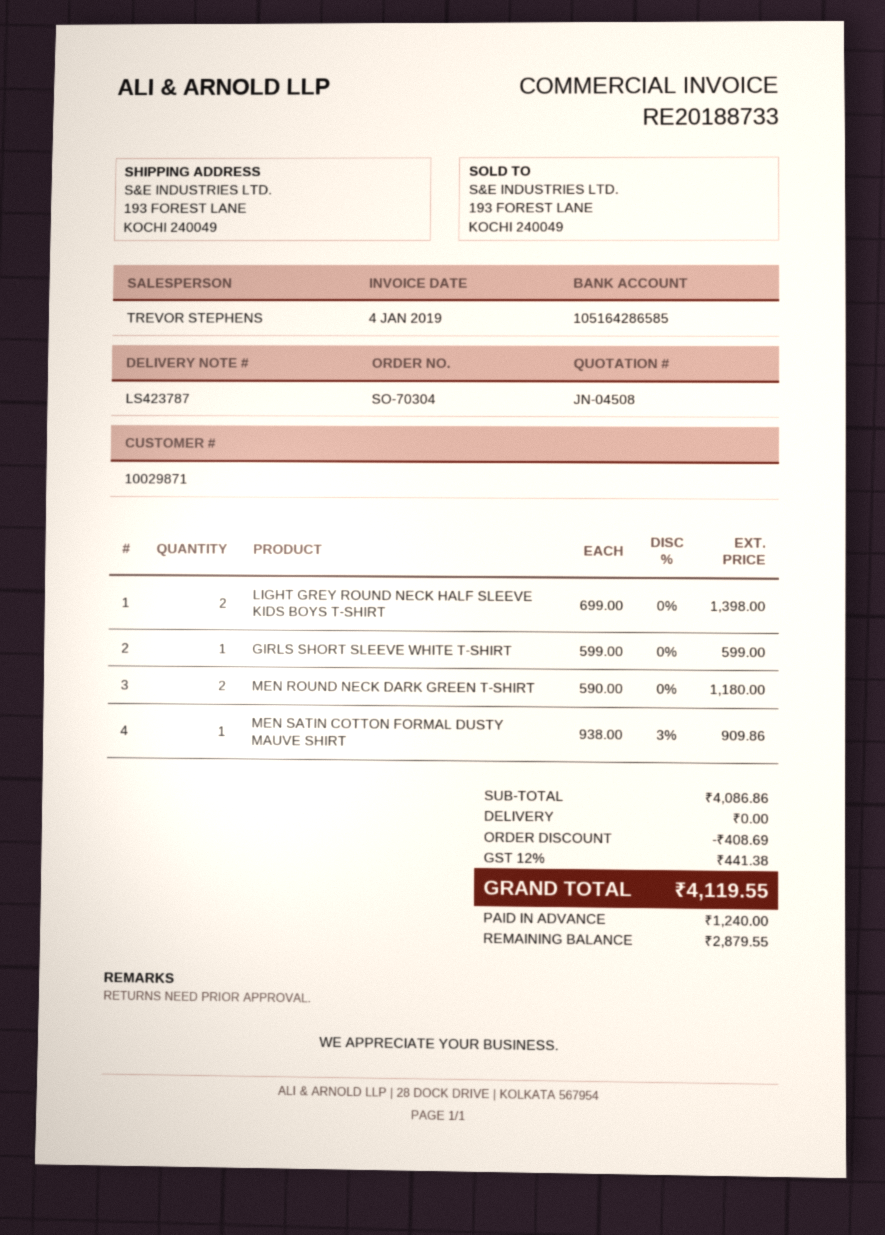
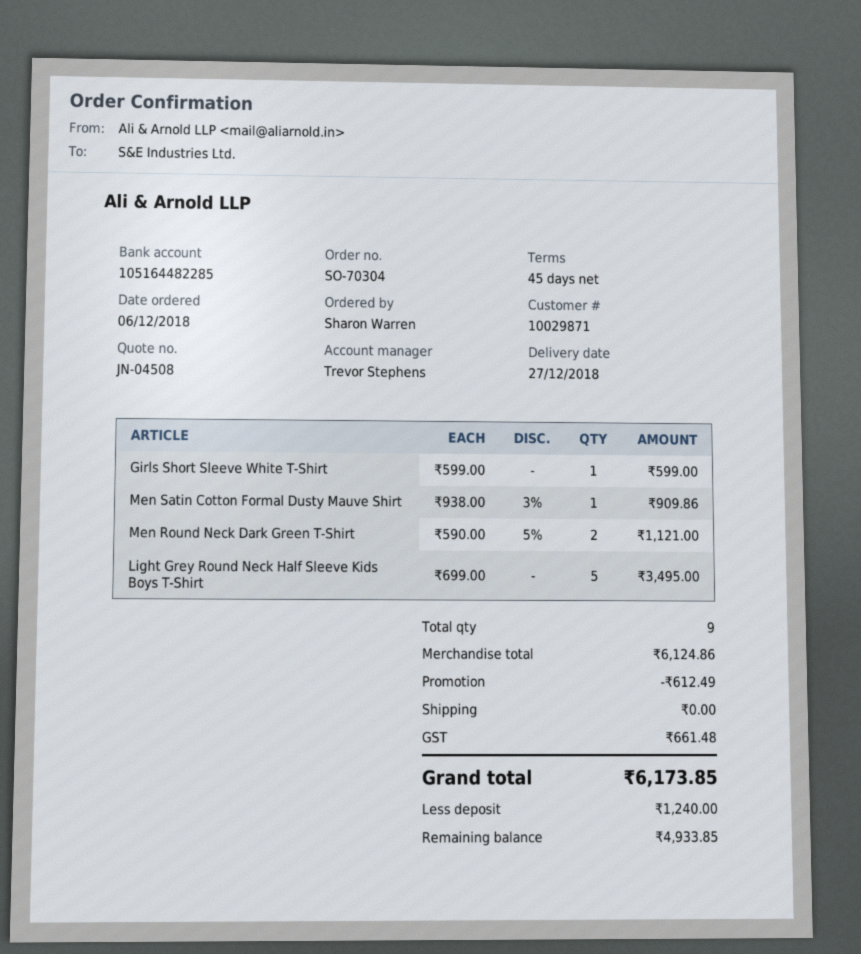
bank account: 105164286585 -> 105164482285
LIGHT GREY ROUND NECK HALF SLEEVE KIDS BOYS T-SHIRT: 2 x 699.00 = 1398.00 -> 5 x 699.00 = 3495.00
MEN ROUND NECK DARK GREEN T-SHIRT: 2 x 590.00 = 1180.00 -> 2 x 590.00 - 5% = 1121.00
subtotal: 4086.86 -> 6124.86
discount: 408.69 -> 612.49
tax: 441.38 -> 661.48
total: 4119.55 -> 6173.85
balance: 2879.55 -> 4933.85

